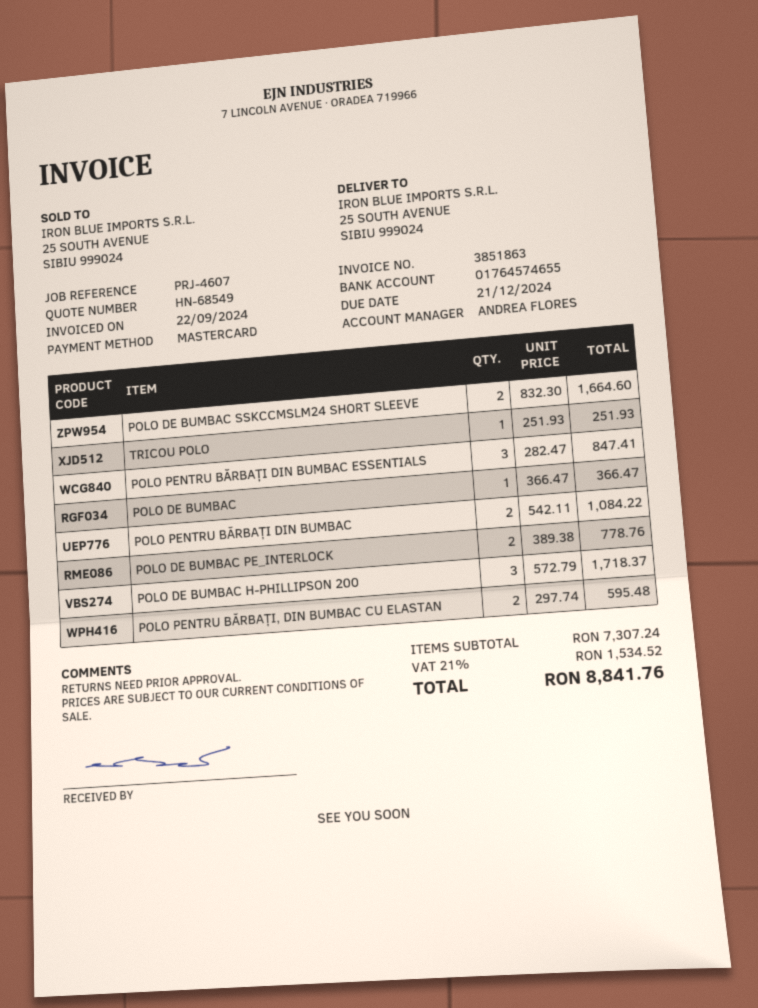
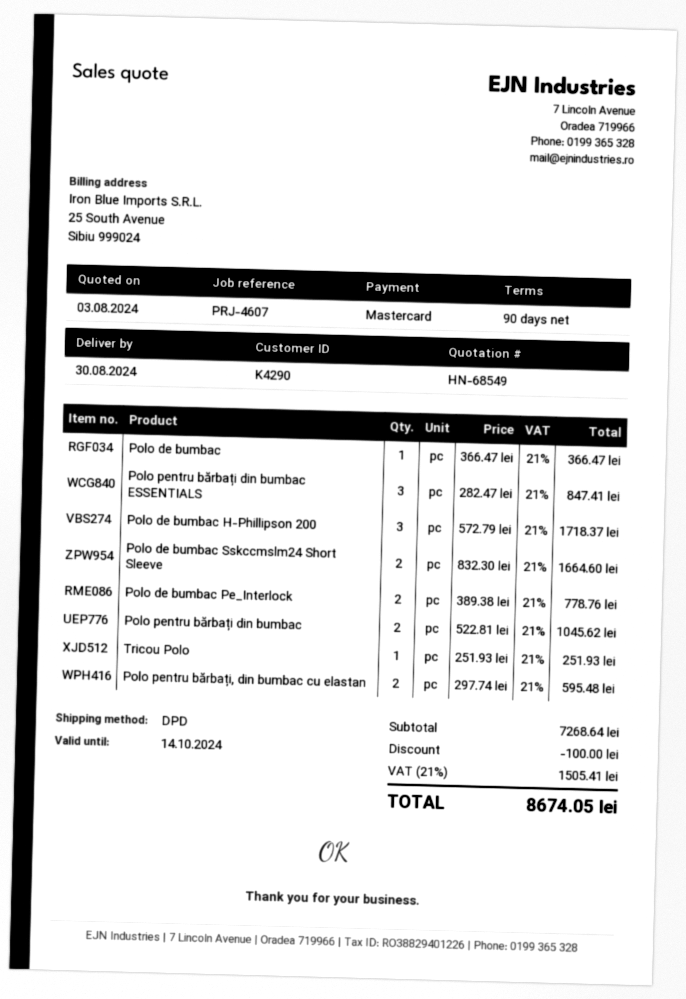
POLO PENTRU BĂRBAȚI DIN BUMBAC: 2 x 542.11 = 1084.22 -> 2 x 522.81 = 1045.62
subtotal: 7307.24 -> 7268.64
discount: none -> 100.00
tax: 21% = 1534.52 -> 21% = 1505.41
total: 8841.76 -> 8674.05

